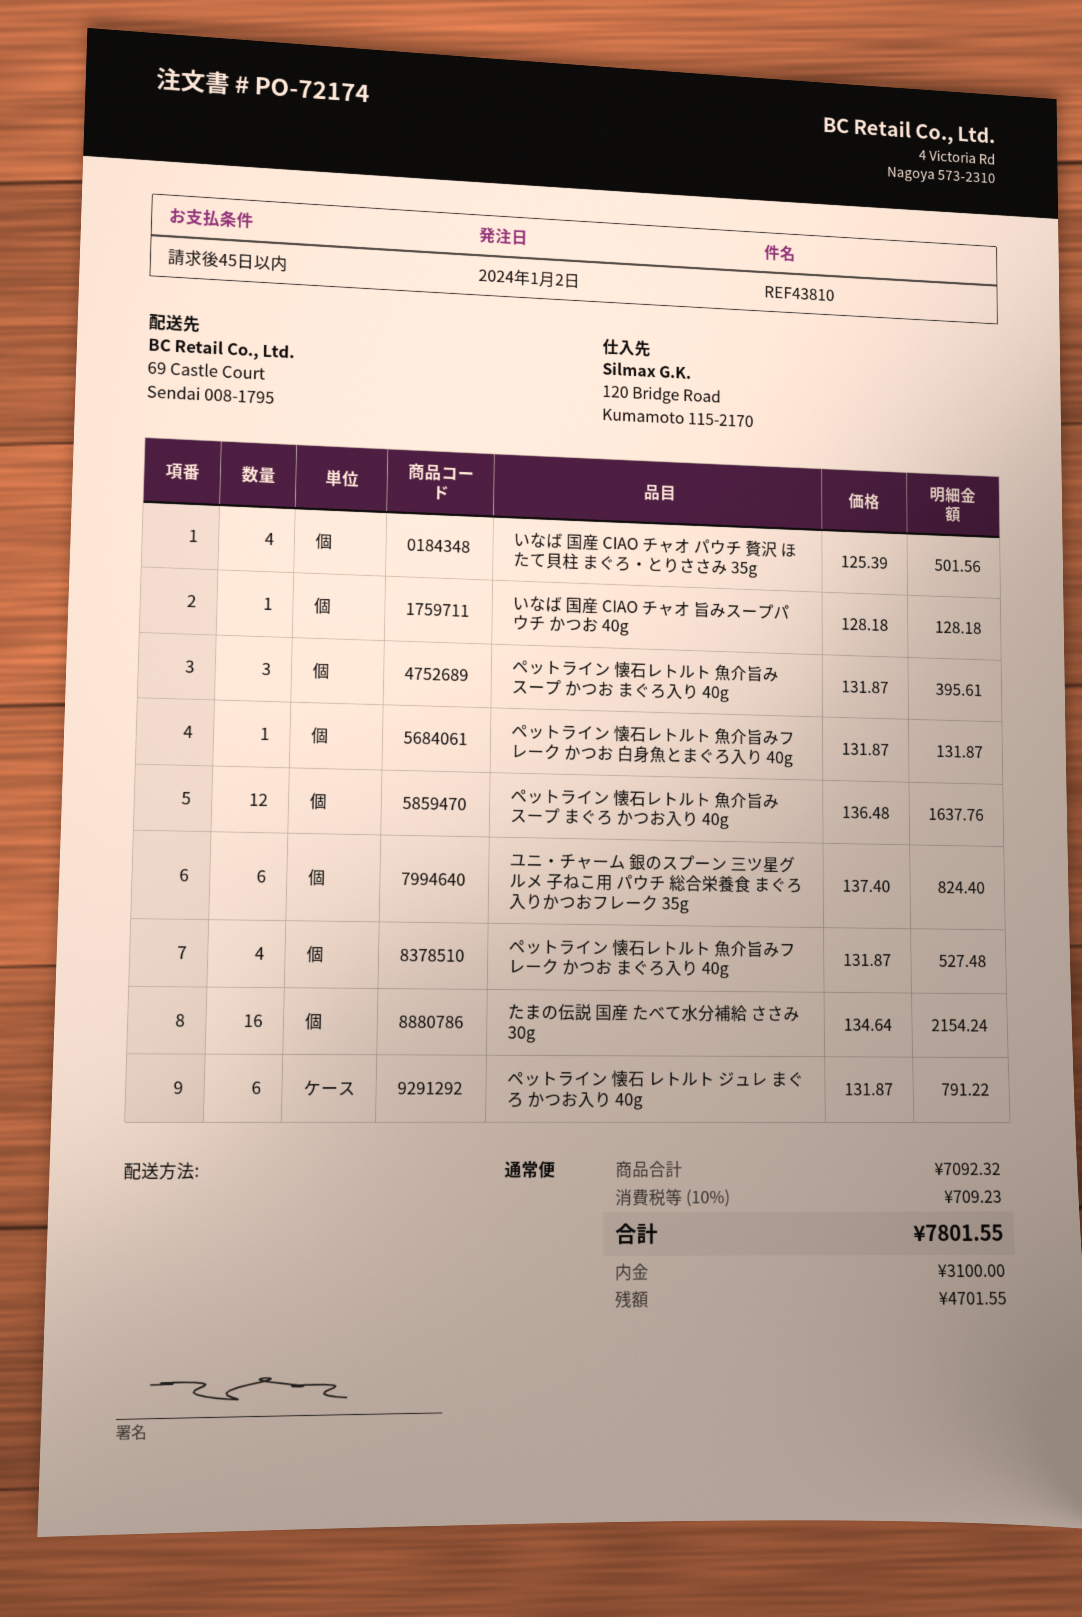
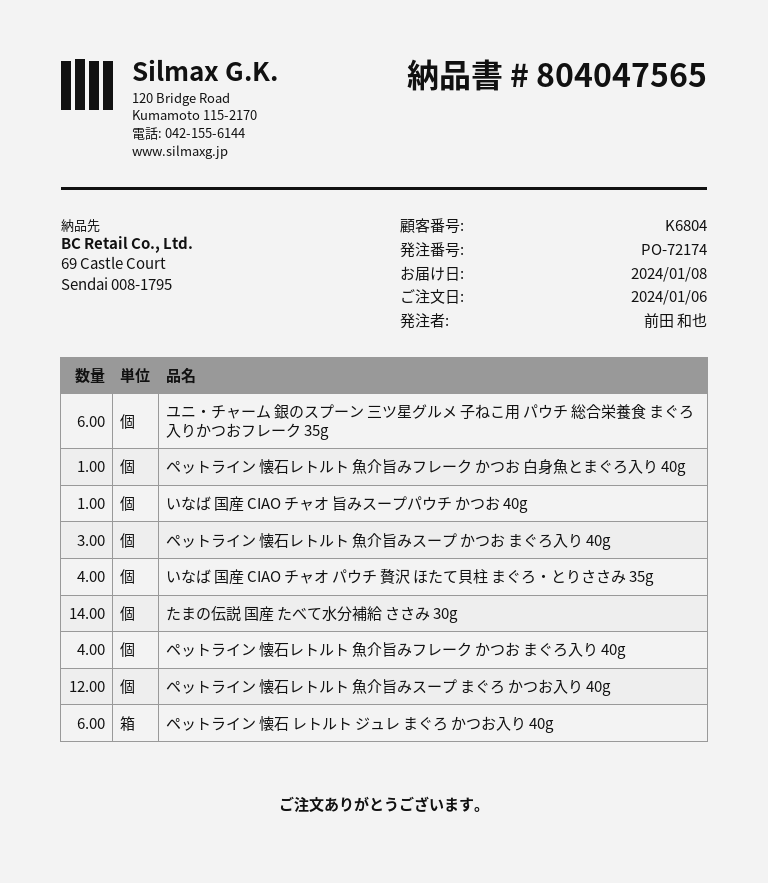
order date: 2024-01-02 -> 2024-01-06
たまの伝説 国産 たべて水分補給 ささみ 30g: 16 -> 14

